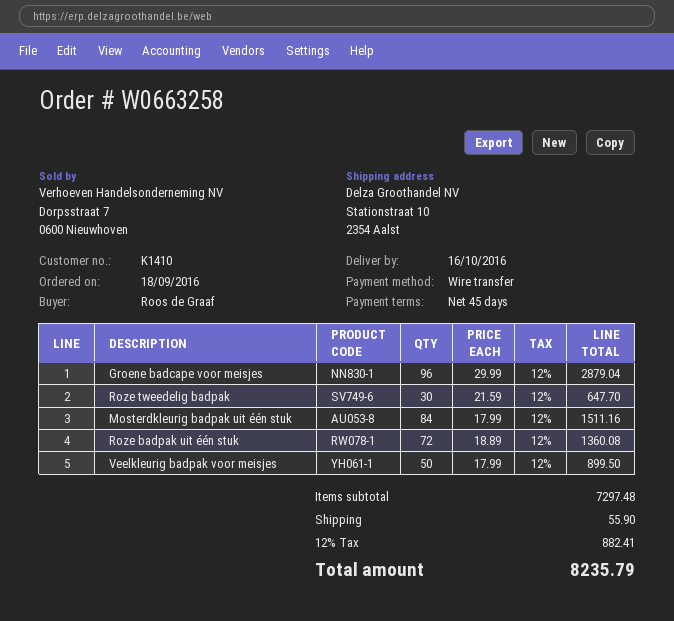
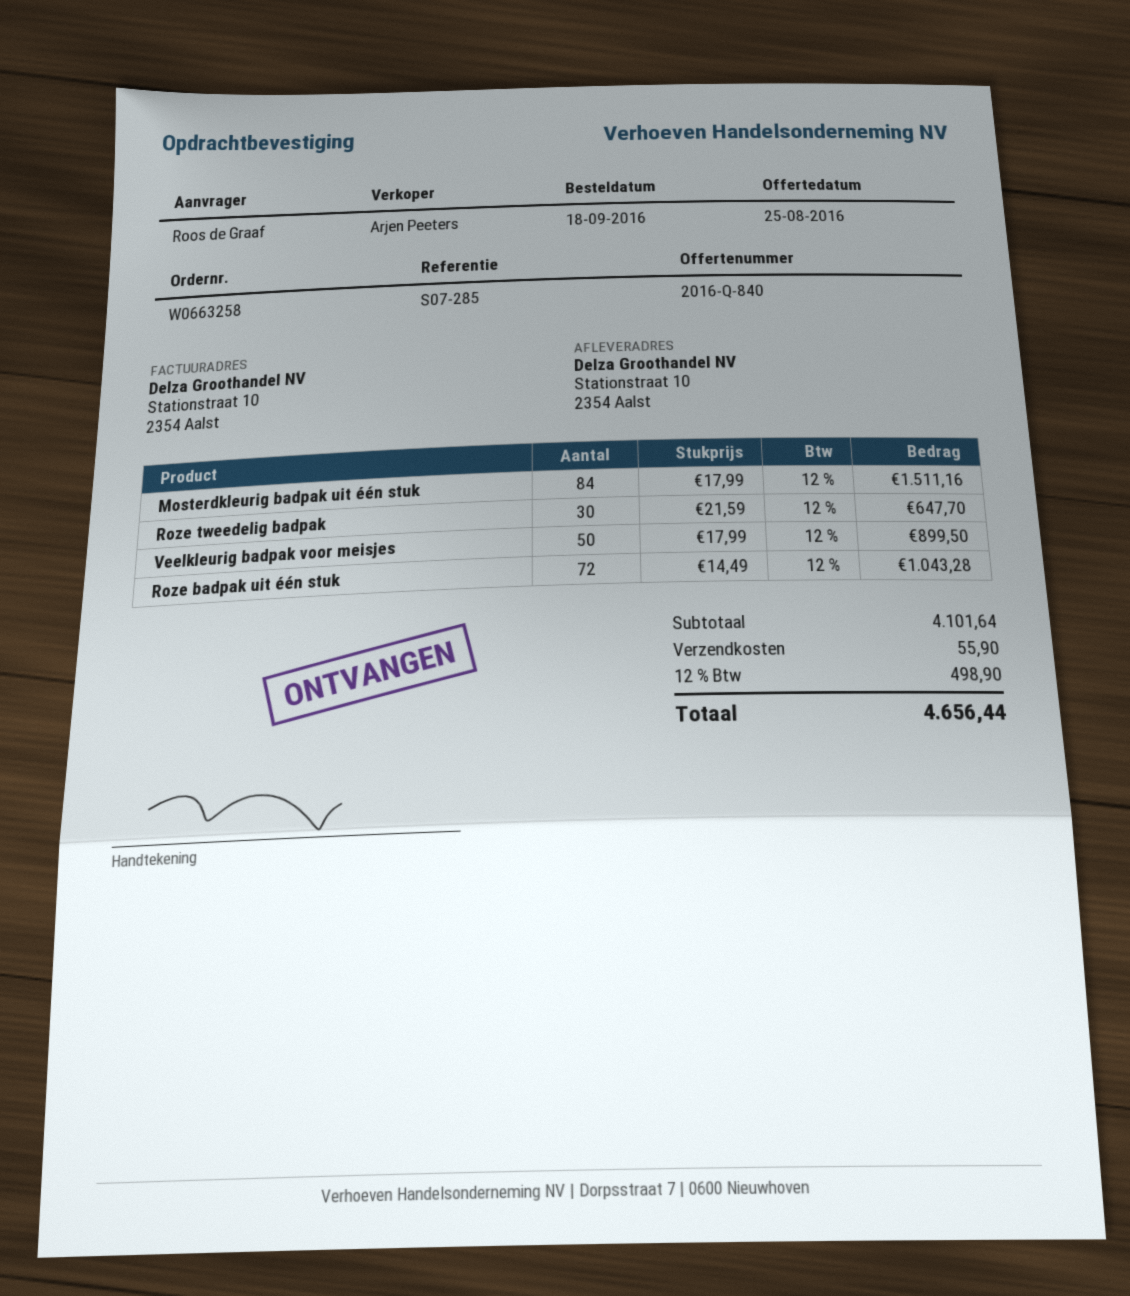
Groene badcape voor meisjes: 96 x 29.99 = 2879.04 -> none
Roze badpak uit één stuk: 72 x 18.89 = 1360.08 -> 72 x 14.49 = 1043.28
subtotal: 7297.48 -> 4101.64
tax: 12% = 882.41 -> 12% = 498.90
total: 8235.79 -> 4656.44

